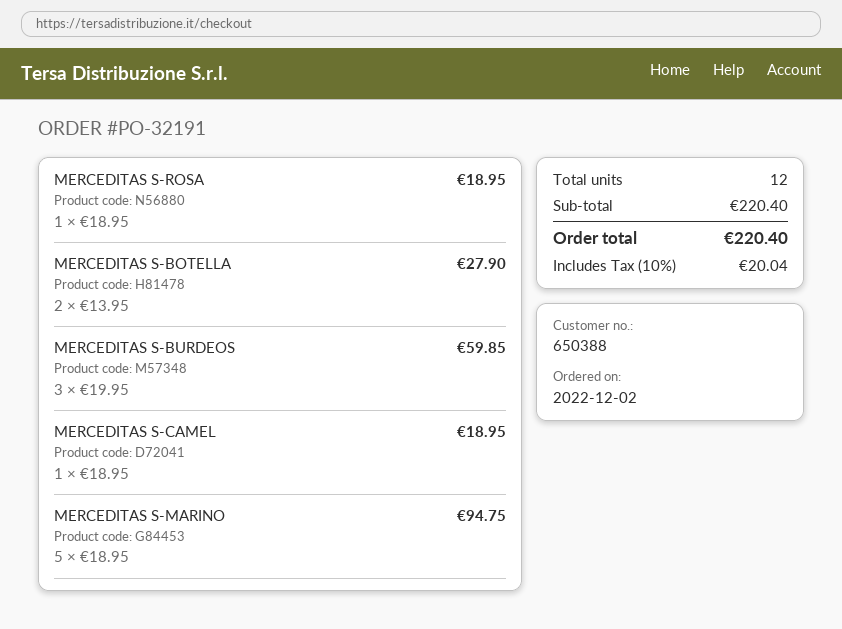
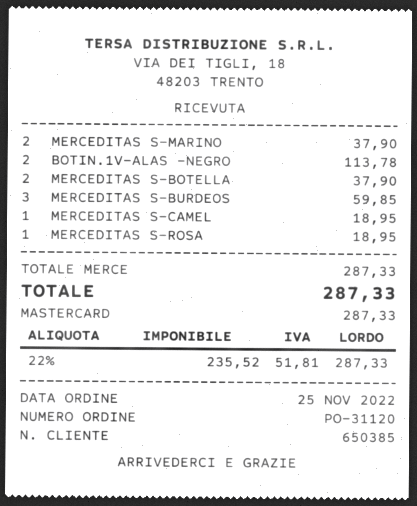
order number: PO-32191 -> PO-31120
order date: 2022-12-02 -> 2022-11-25
customer number: 650388 -> 650385
MERCEDITAS S-BOTELLA: 2 for 27.90 -> 2 for 37.90
MERCEDITAS S-MARINO: 5 for 94.75 -> 2 for 37.90
BOTIN.1V-ALAS -NEGRO: none -> 2 for 113.78
subtotal: 220.40 -> 287.33
tax: 10% = 20.04 -> 22% = 51.81
total: 220.40 -> 287.33

